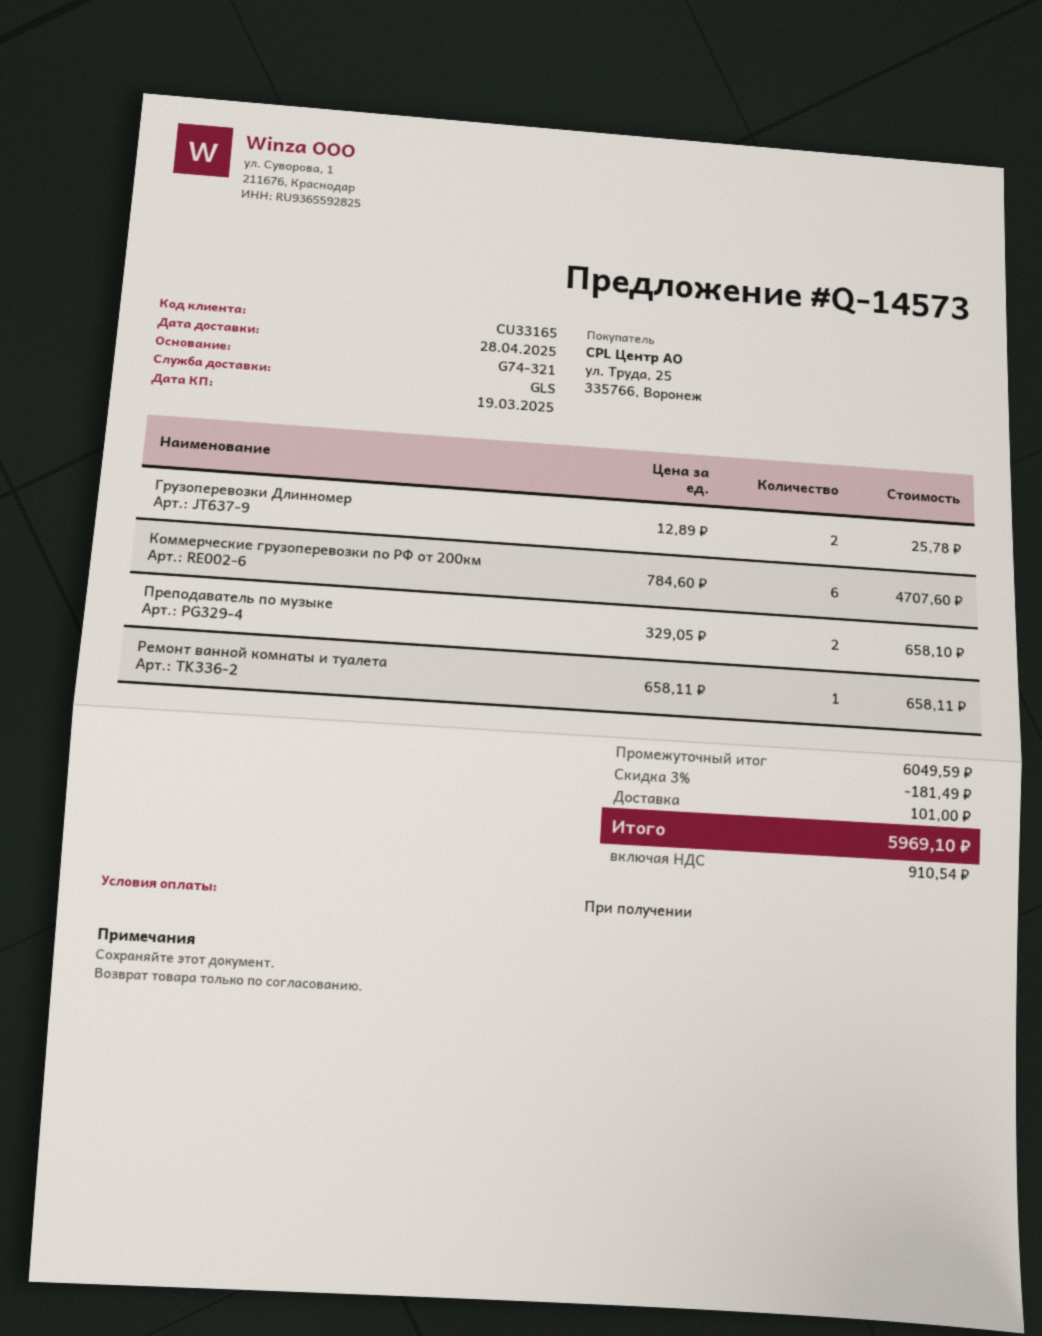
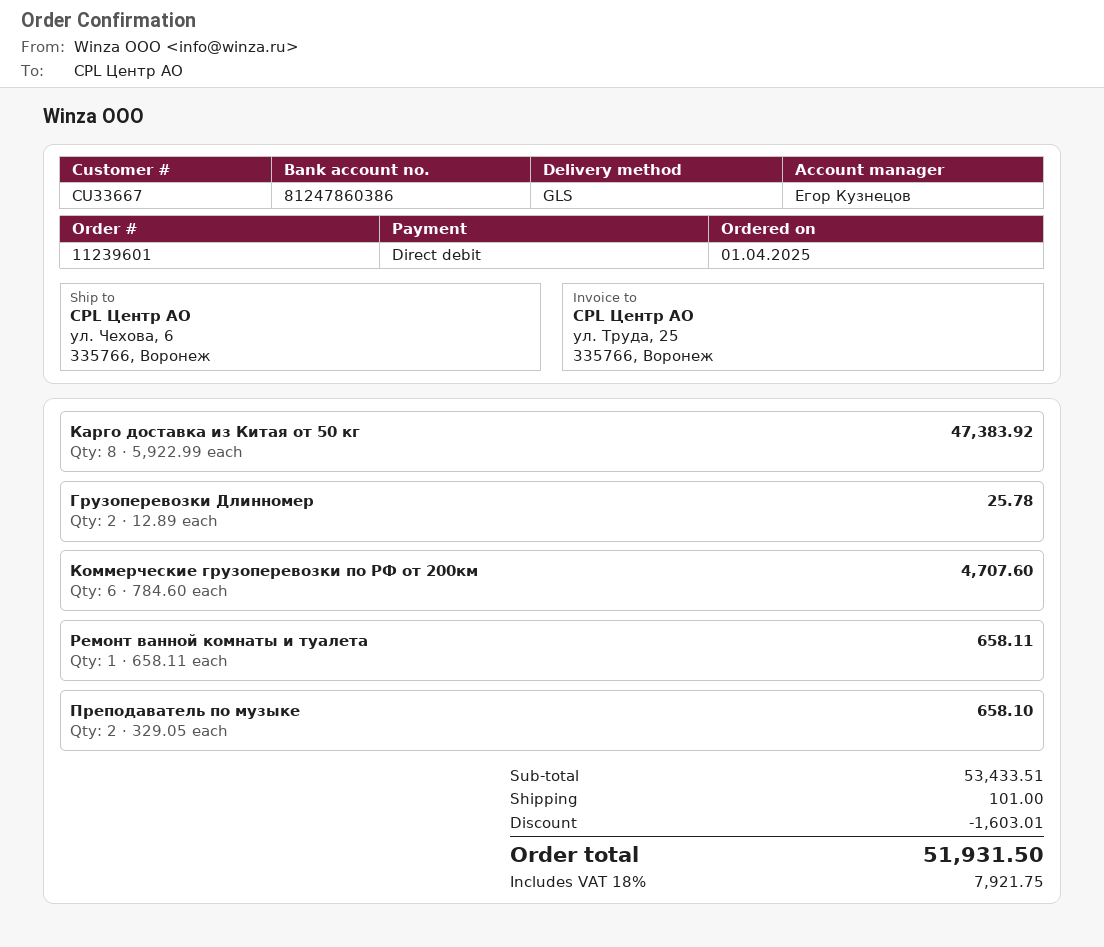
customer number: CU33165 -> CU33667
Карго доставка из Китая от 50 кг: none -> 8 x 5922.99 = 47383.92
subtotal: 6049.59 -> 53433.51
discount: 181.49 -> 1603.01
tax: 910.54 -> 7921.75
total: 5969.10 -> 51931.50

